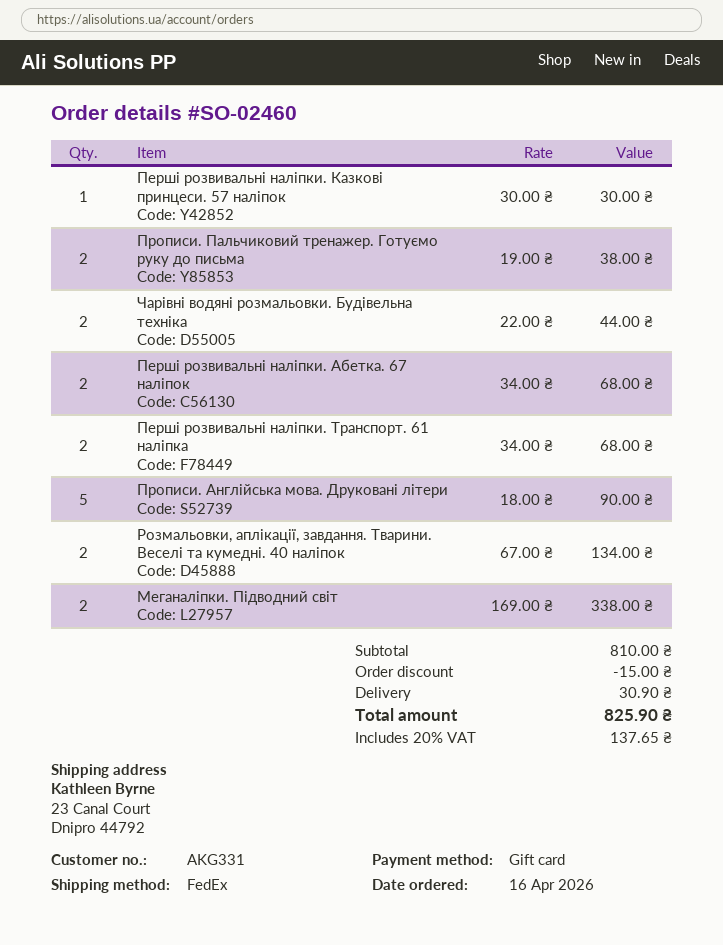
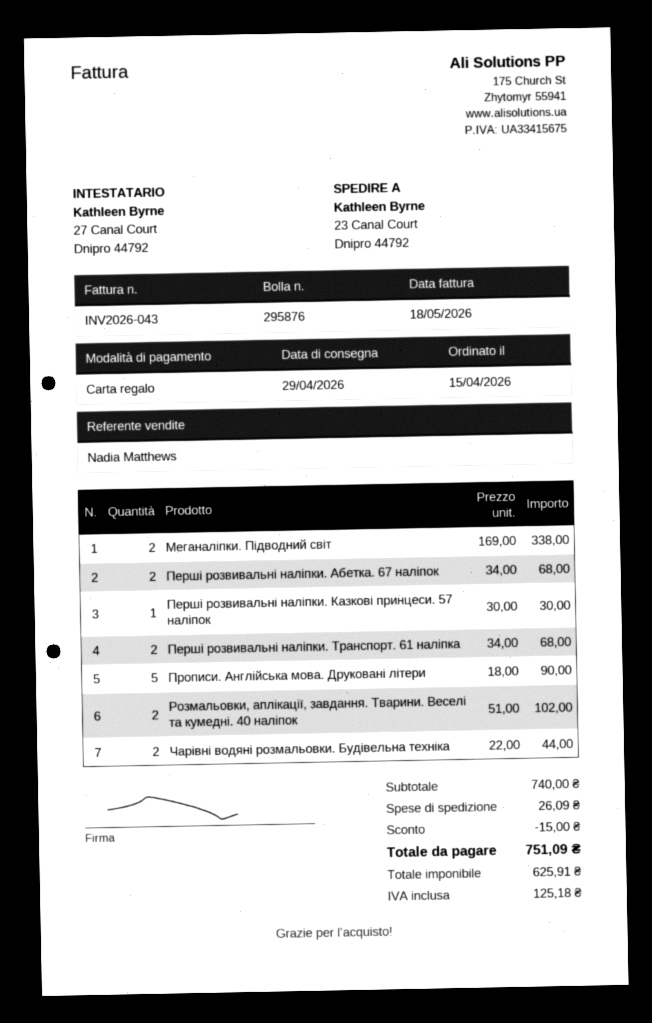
order date: 2026-04-16 -> 2026-04-15
Прописи. Пальчиковий тренажер. Готуємо руку до письма: 2 x 19.00 = 38.00 -> none
Розмальовки, аплікації, завдання. Тварини. Веселі та кумедні. 40 наліпок: 2 x 67.00 = 134.00 -> 2 x 51.00 = 102.00
subtotal: 810.00 -> 740.00
shipping: 30.90 -> 26.09
tax: 137.65 -> 125.18
total: 825.90 -> 751.09

